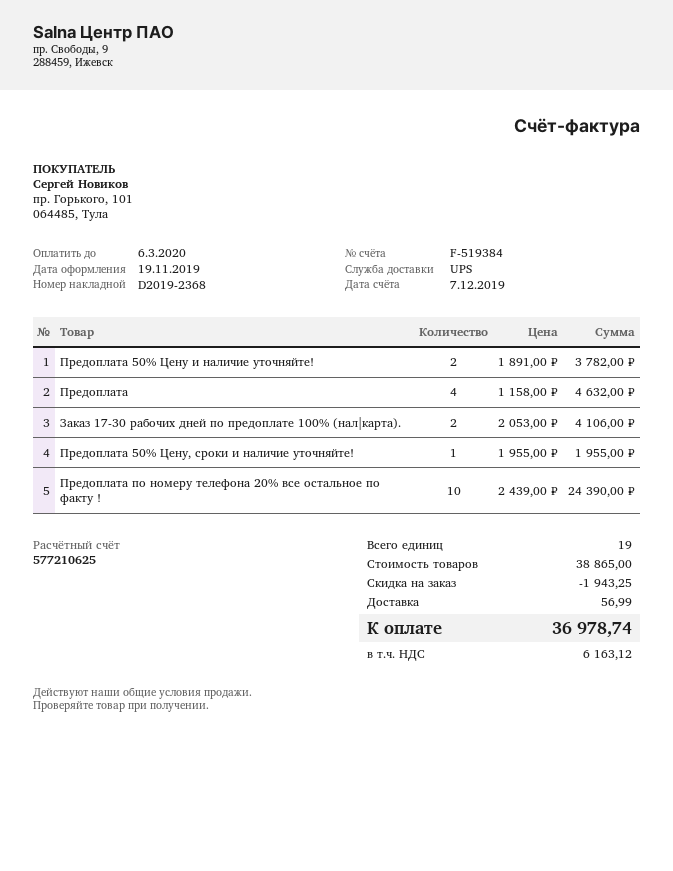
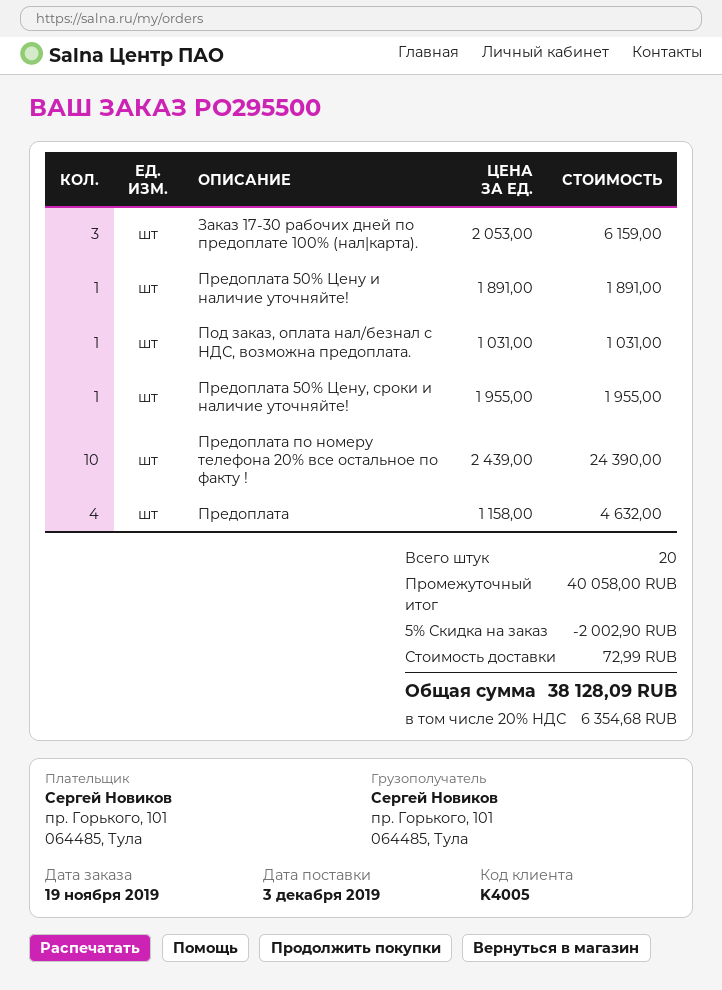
Предоплата 50% Цену и наличие уточняйте!: 2 x 1891.00 = 3782.00 -> 1 x 1891.00 = 1891.00
Заказ 17-30 рабочих дней по предоплате 100% (нал|карта).: 2 x 2053.00 = 4106.00 -> 3 x 2053.00 = 6159.00
Под заказ, оплата нал/безнал с НДС, возможна предоплата.: none -> 1 x 1031.00 = 1031.00
total quantity: 19 -> 20
subtotal: 38865.00 -> 40058.00
discount: 1943.25 -> 2002.90
shipping: 56.99 -> 72.99
tax: 6163.12 -> 6354.68
total: 36978.74 -> 38128.09

